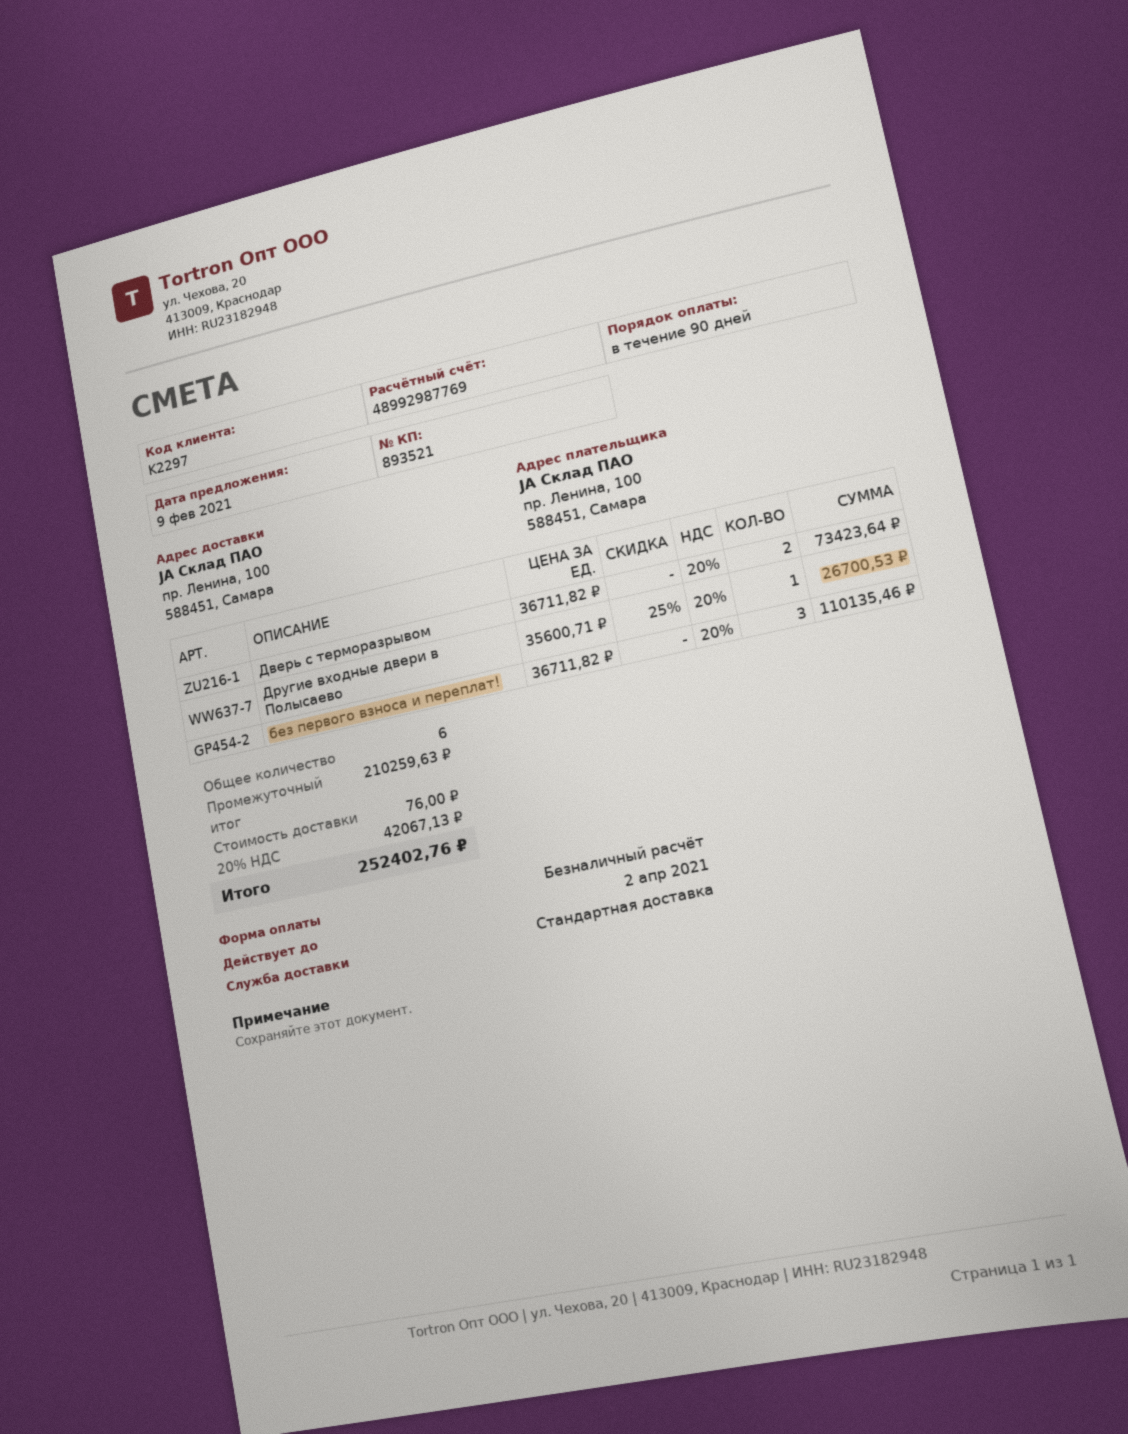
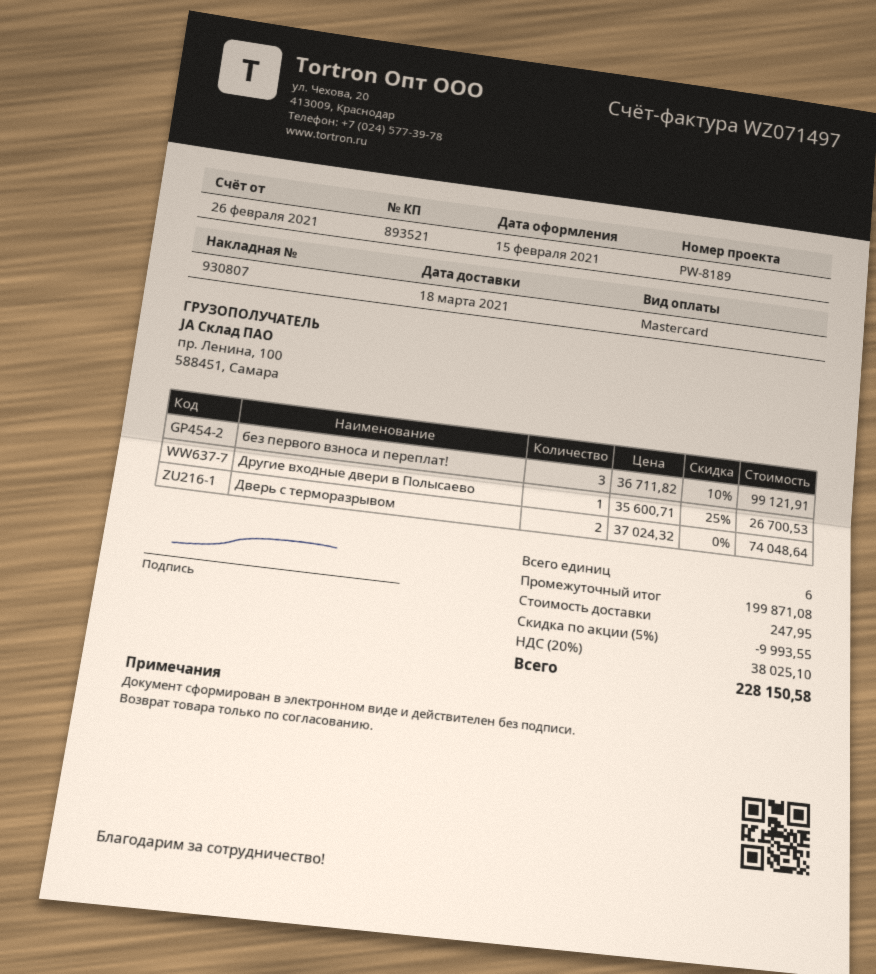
payment method: bank transfer -> Mastercard
Дверь с терморазрывом: 2 x 36711.82 = 73423.64 -> 2 x 37024.32 = 74048.64
без первого взноса и переплат!: 3 x 36711.82 = 110135.46 -> 3 x 36711.82 - 10% = 99121.91
subtotal: 210259.63 -> 199871.08
discount: none -> 5% = 9993.55
shipping: 76.00 -> 247.95
tax: 20% = 42067.13 -> 20% = 38025.10
total: 252402.76 -> 228150.58

